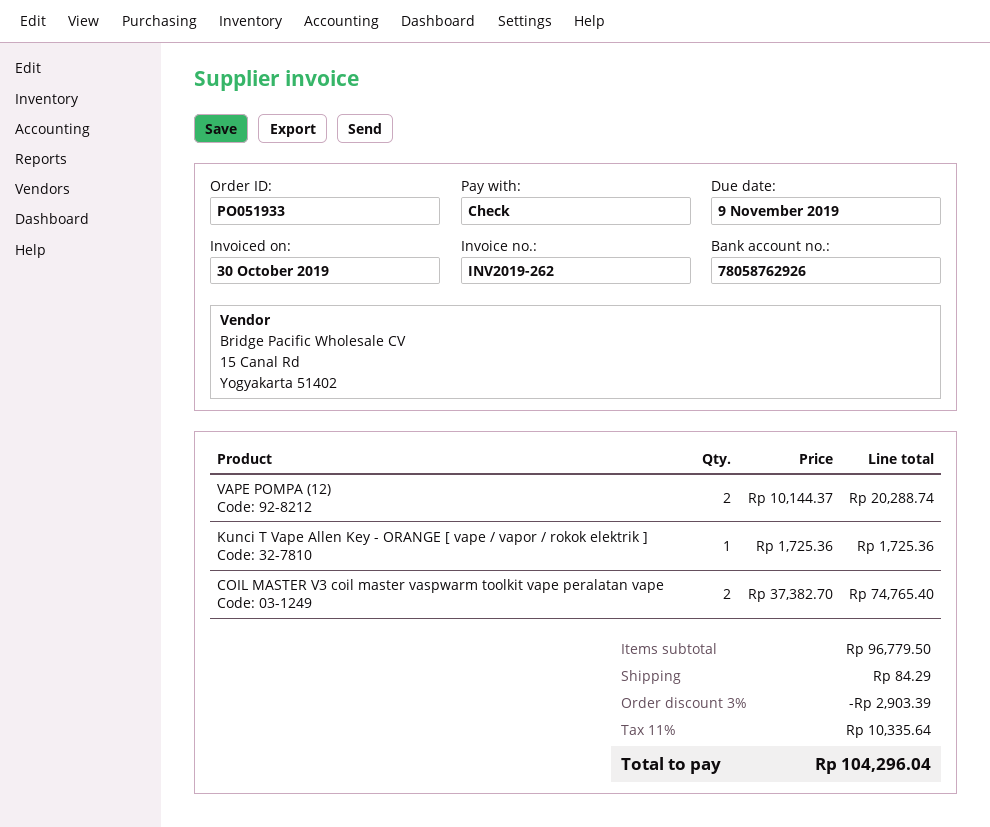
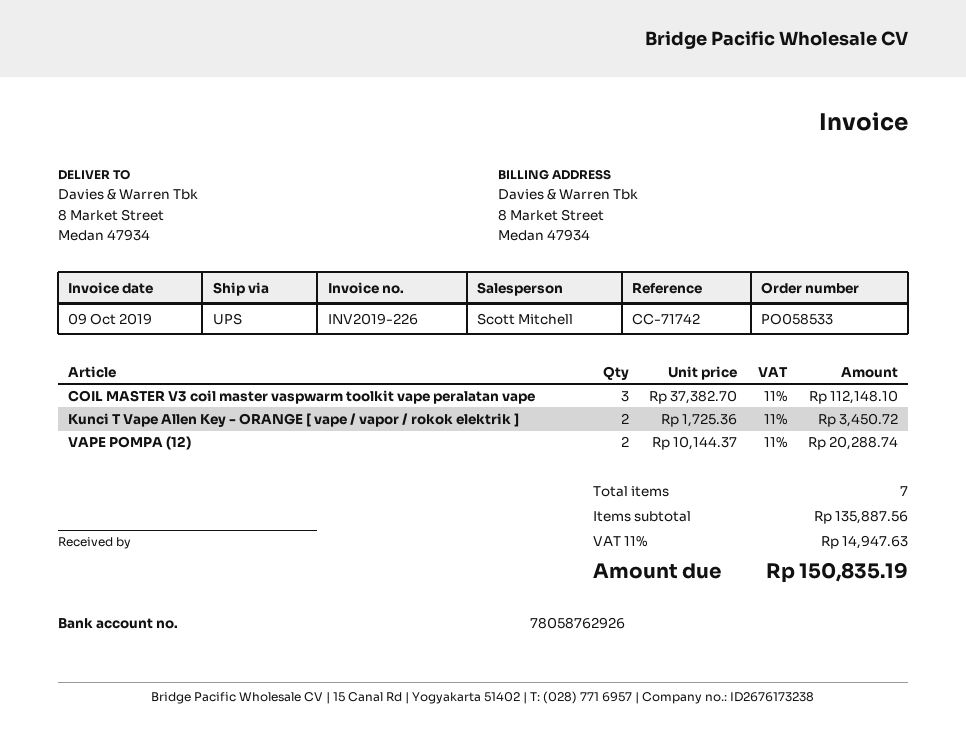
order number: PO051933 -> PO058533
invoice number: INV2019-262 -> INV2019-226
invoice date: 2019-10-30 -> 2019-10-09
Kunci T Vape Allen Key - ORANGE [ vape / vapor / rokok elektrik ]: 1 x 1725.36 = 1725.36 -> 2 x 1725.36 = 3450.72
COIL MASTER V3 coil master vaspwarm toolkit vape peralatan vape: 2 x 37382.70 = 74765.40 -> 3 x 37382.70 = 112148.10
subtotal: 96779.50 -> 135887.56
discount: 3% = 2903.39 -> none
shipping: 84.29 -> none
tax: 11% = 10335.64 -> 11% = 14947.63
total: 104296.04 -> 150835.19

